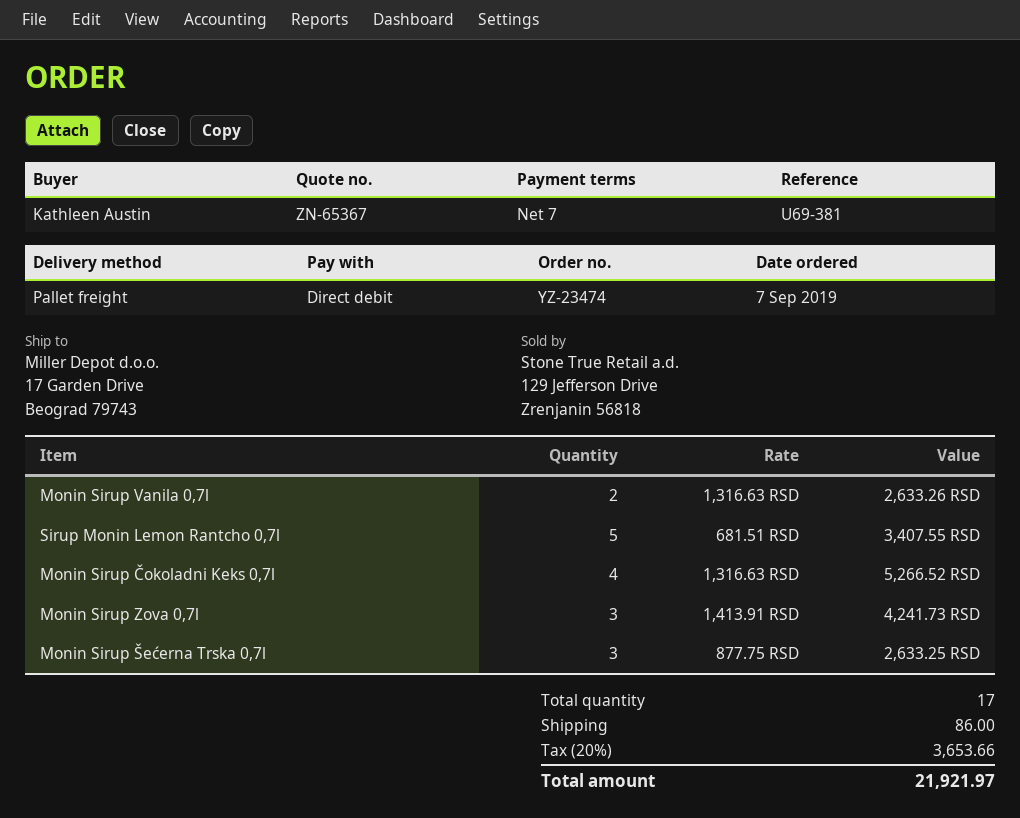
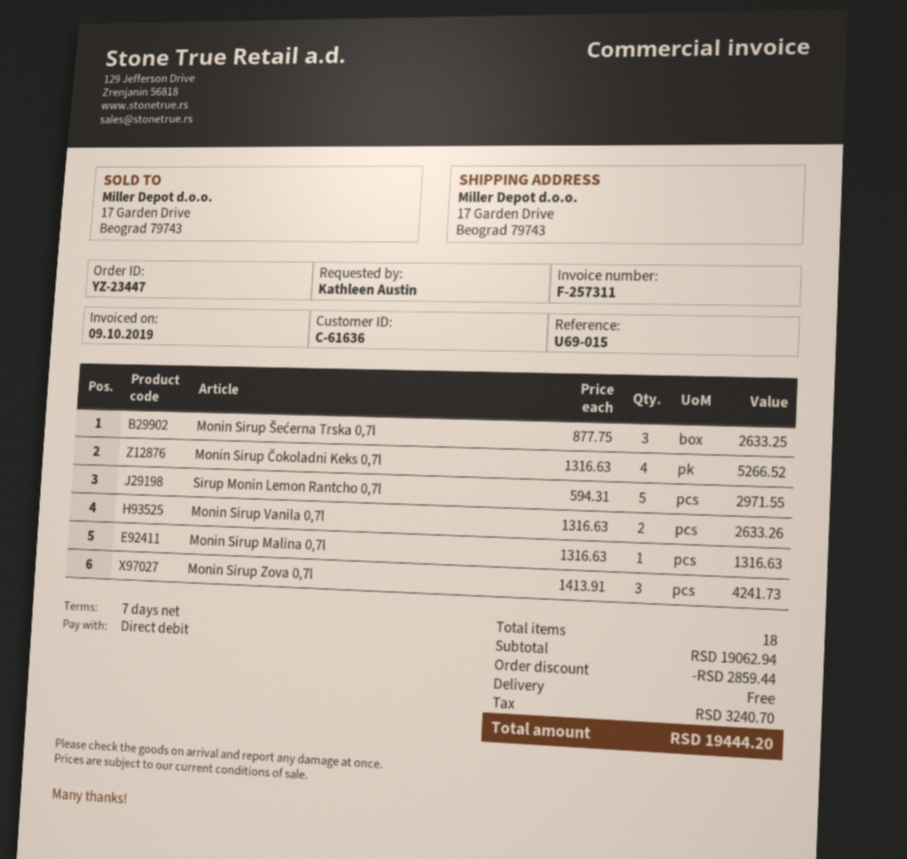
order number: YZ-23474 -> YZ-23447
reference: U69-381 -> U69-015
Sirup Monin Lemon Rantcho 0,7l: 5 x 681.51 = 3407.55 -> 5 x 594.31 = 2971.55
Monin Sirup Malina 0,7l: none -> 1 x 1316.63 = 1316.63
total quantity: 17 -> 18
discount: none -> 2859.44
shipping: 86.00 -> 0.00
tax: 3653.66 -> 3240.70
total: 21921.97 -> 19444.20

